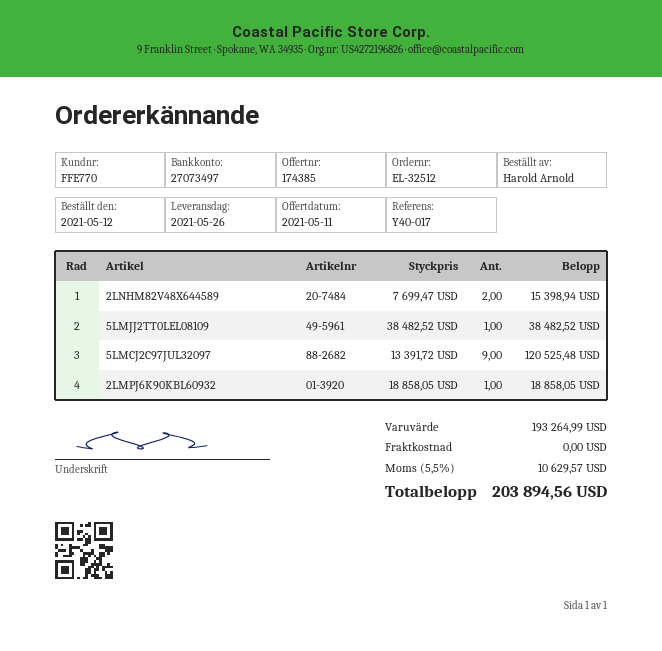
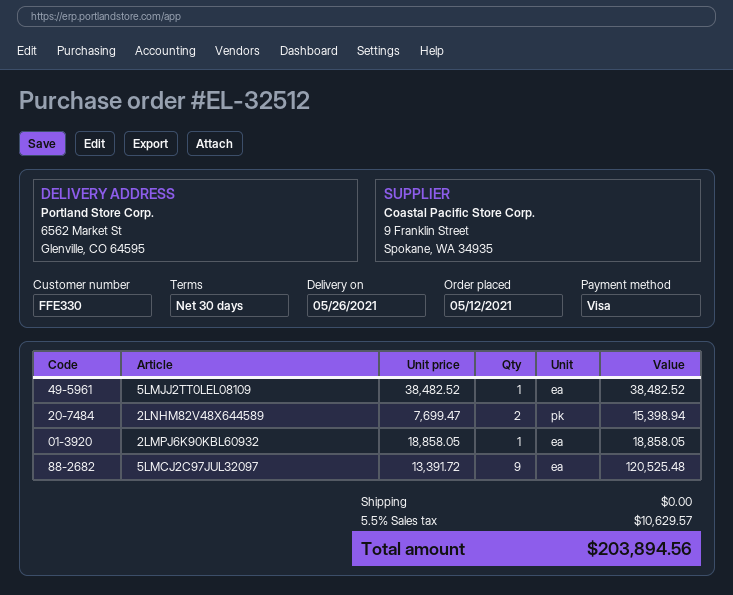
customer number: FFE770 -> FFE330

